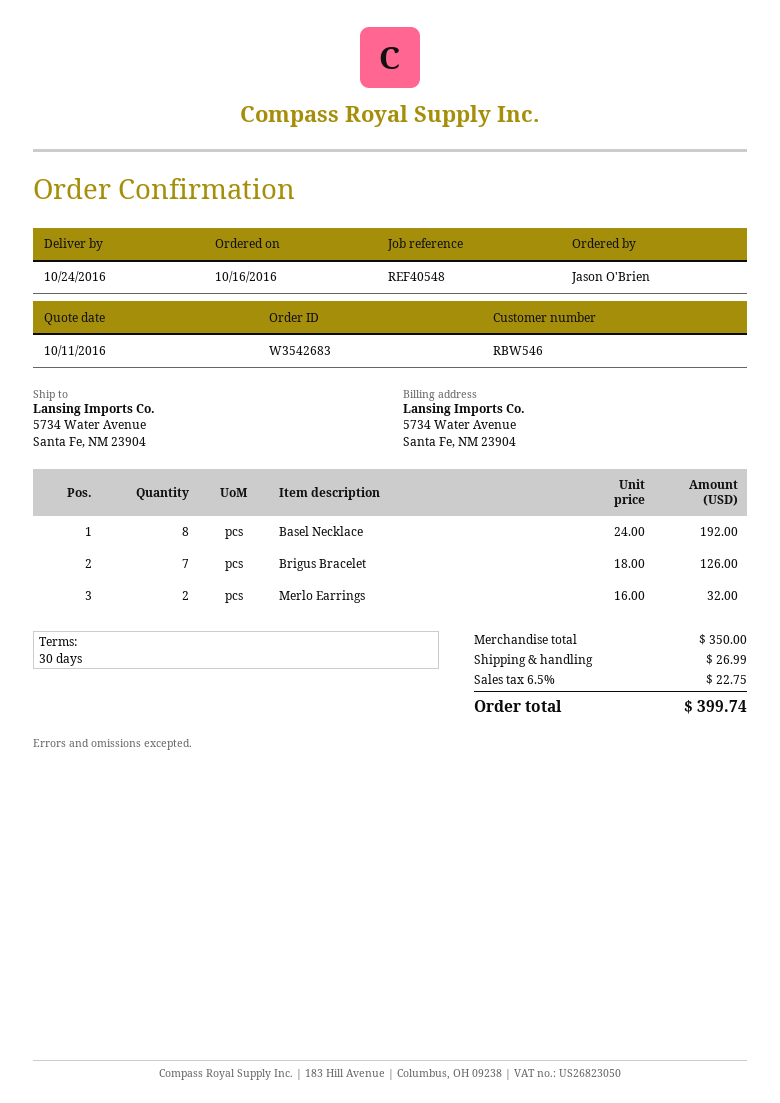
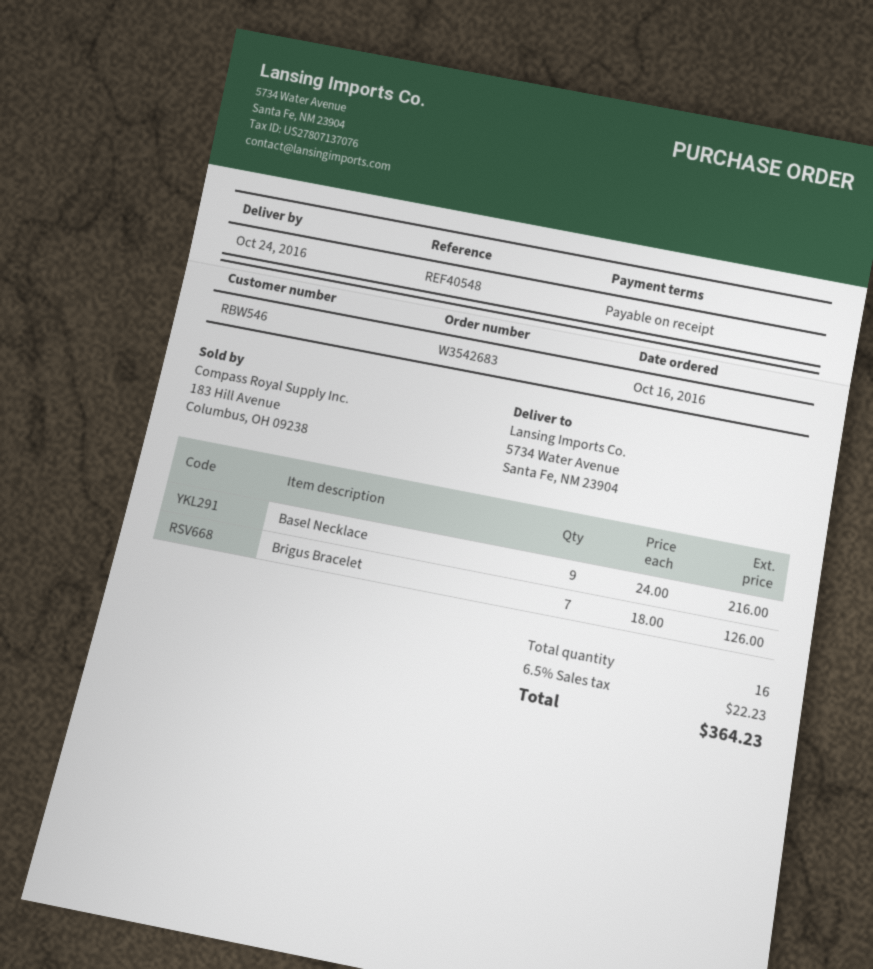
payment terms: 30 days -> on receipt
Basel Necklace: 8 x 24.00 = 192.00 -> 9 x 24.00 = 216.00
Merlo Earrings: 2 x 16.00 = 32.00 -> none
shipping: 26.99 -> none
tax: 6.5% = 22.75 -> 6.5% = 22.23
total: 399.74 -> 364.23

